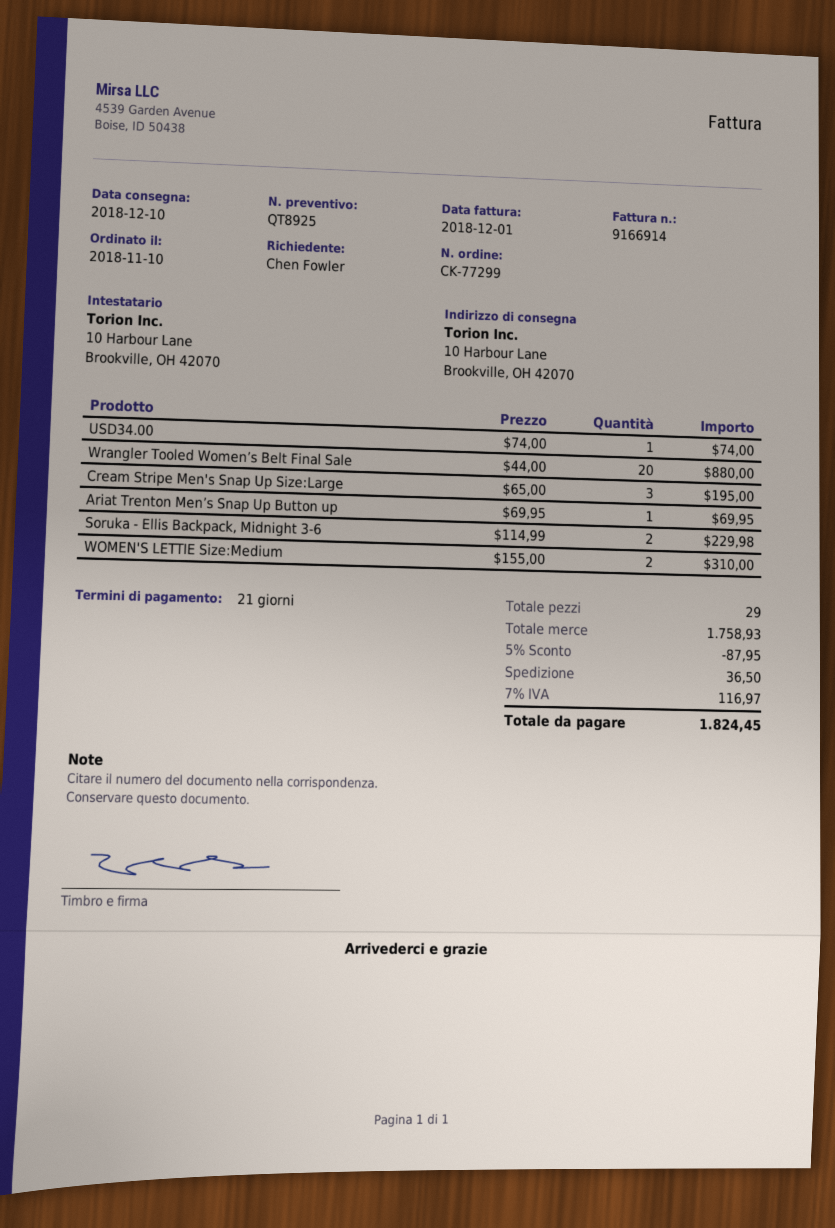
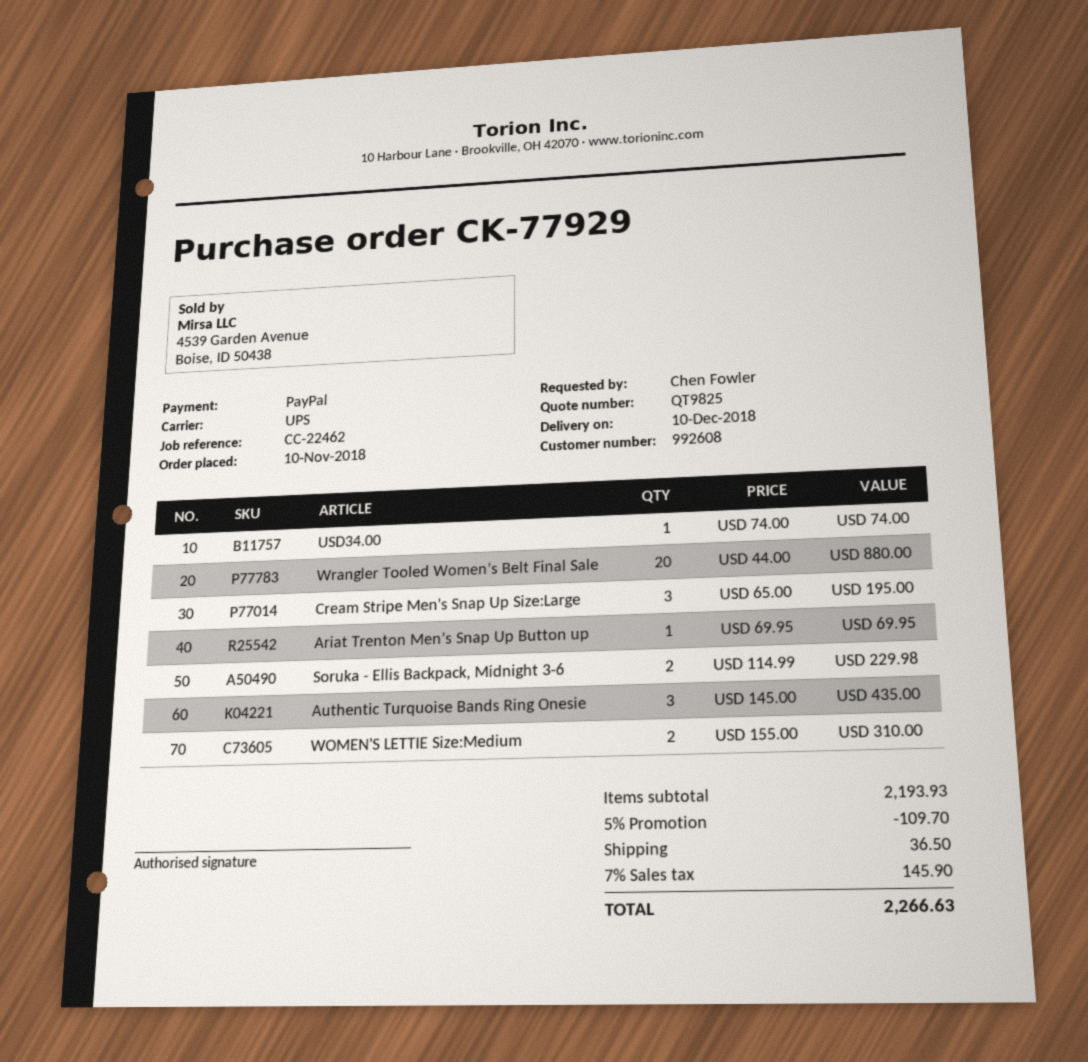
quote number: QT8925 -> QT9825
order number: CK-77299 -> CK-77929
Authentic Turquoise Bands Ring Onesie: none -> 3 x 145.00 = 435.00
subtotal: 1758.93 -> 2193.93
discount: 5% = 87.95 -> 5% = 109.70
tax: 7% = 116.97 -> 7% = 145.90
total: 1824.45 -> 2266.63

